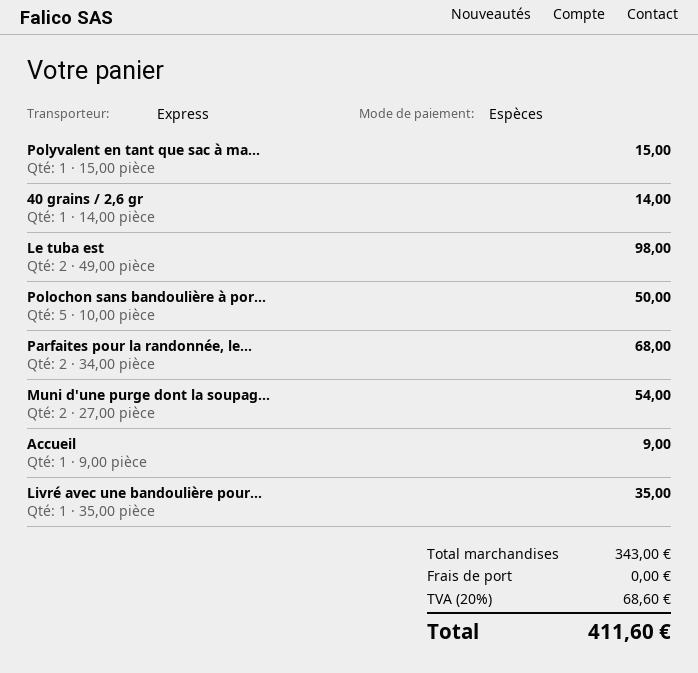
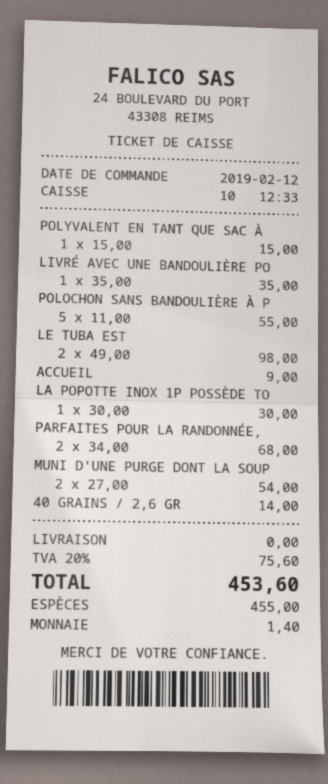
Polochon sans bandoulière à por...: 5 x 10.00 = 50.00 -> 5 x 11.00 = 55.00
LA POPOTTE INOX 1P POSSÈDE TO: none -> 1 x 30.00 = 30.00
tax: 20% = 68.60 -> 20% = 75.60
total: 411.60 -> 453.60

